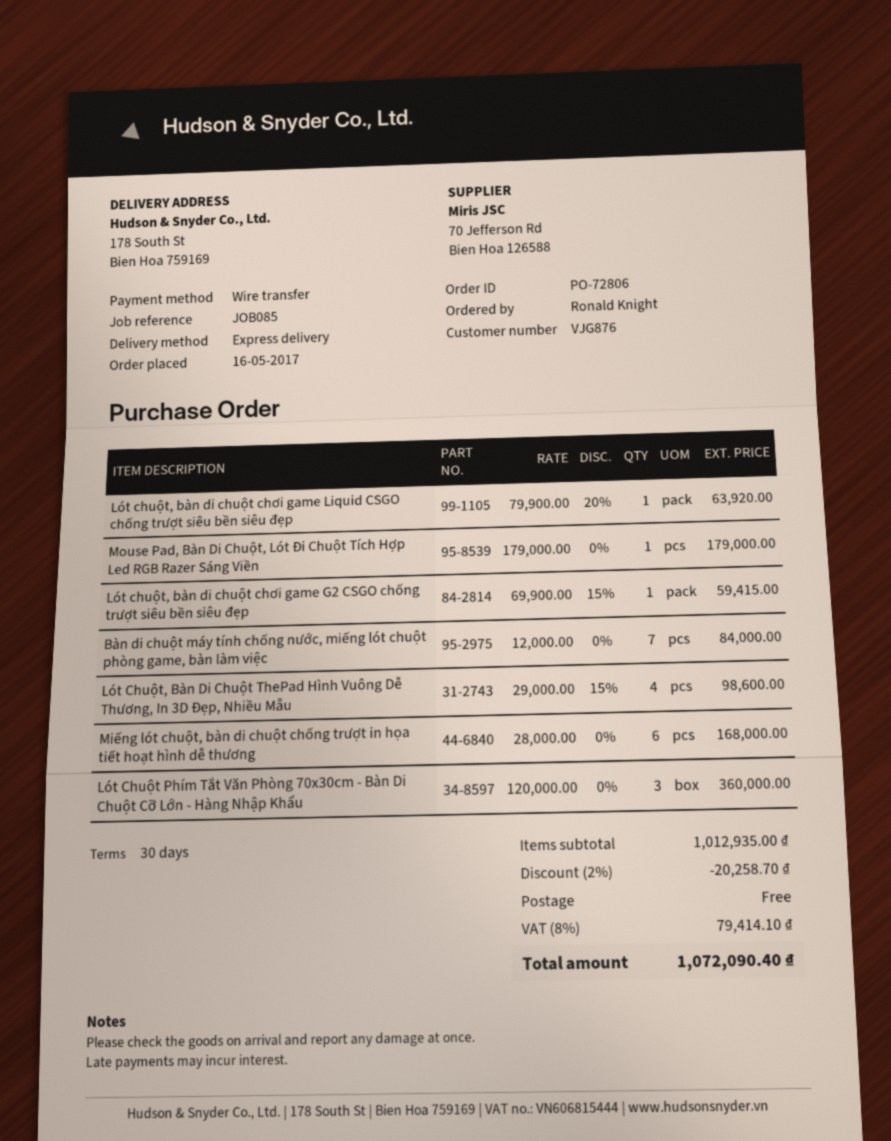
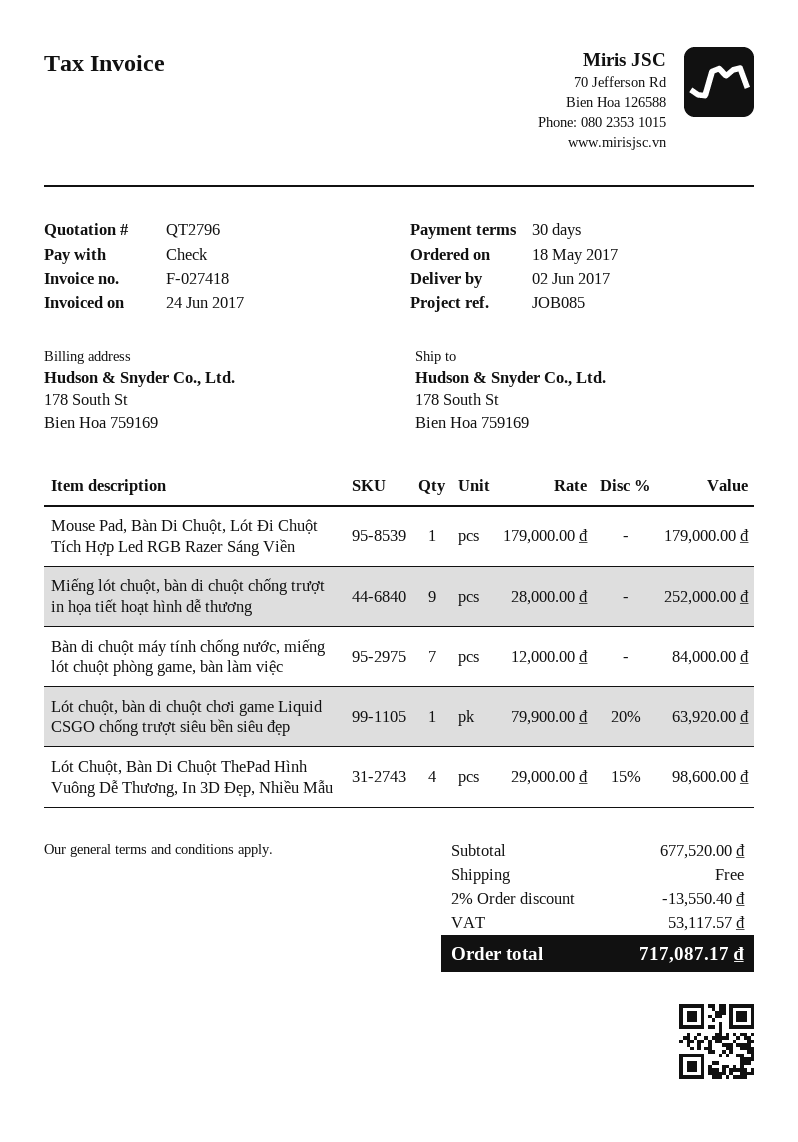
order date: 2017-05-16 -> 2017-05-18
payment method: bank transfer -> cheque
Lót chuột, bàn di chuột chơi game G2 CSGO chống trượt siêu bền siêu đẹp: 1 x 69900.00 - 15% = 59415.00 -> none
Miếng lót chuột, bàn di chuột chống trượt in họa tiết hoạt hình dễ thương: 6 x 28000.00 = 168000.00 -> 9 x 28000.00 = 252000.00
Lót Chuột Phím Tắt Văn Phòng 70x30cm - Bàn Di Chuột Cỡ Lớn - Hàng Nhập Khẩu: 3 x 120000.00 = 360000.00 -> none
subtotal: 1012935.00 -> 677520.00
discount: 2% = 20258.70 -> 2% = 13550.40
tax: 79414.10 -> 53117.57
total: 1072090.40 -> 717087.17

